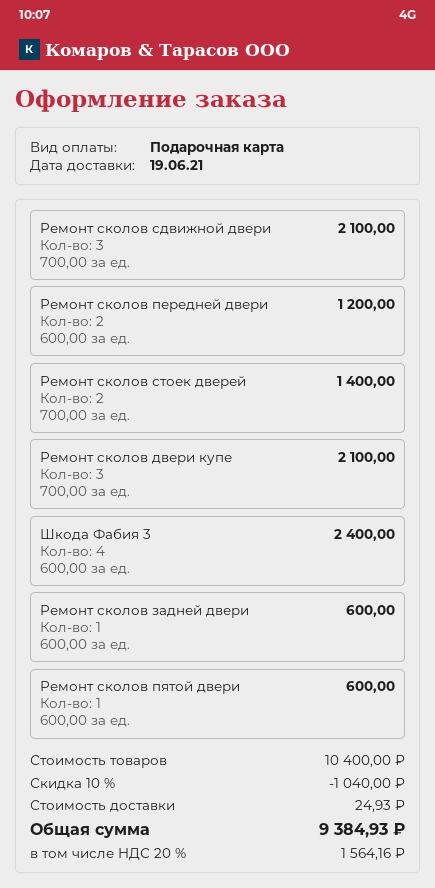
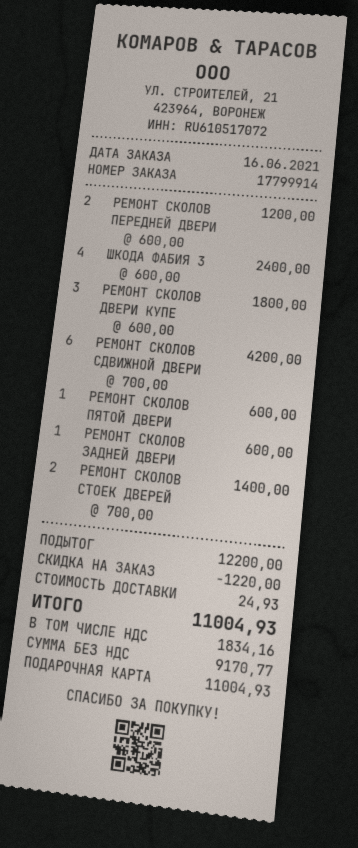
Ремонт сколов сдвижной двери: 3 x 700.00 = 2100.00 -> 6 x 700.00 = 4200.00
Ремонт сколов двери купе: 3 x 700.00 = 2100.00 -> 3 x 600.00 = 1800.00
subtotal: 10400.00 -> 12200.00
discount: 1040.00 -> 1220.00
tax: 1564.16 -> 1834.16
total: 9384.93 -> 11004.93

